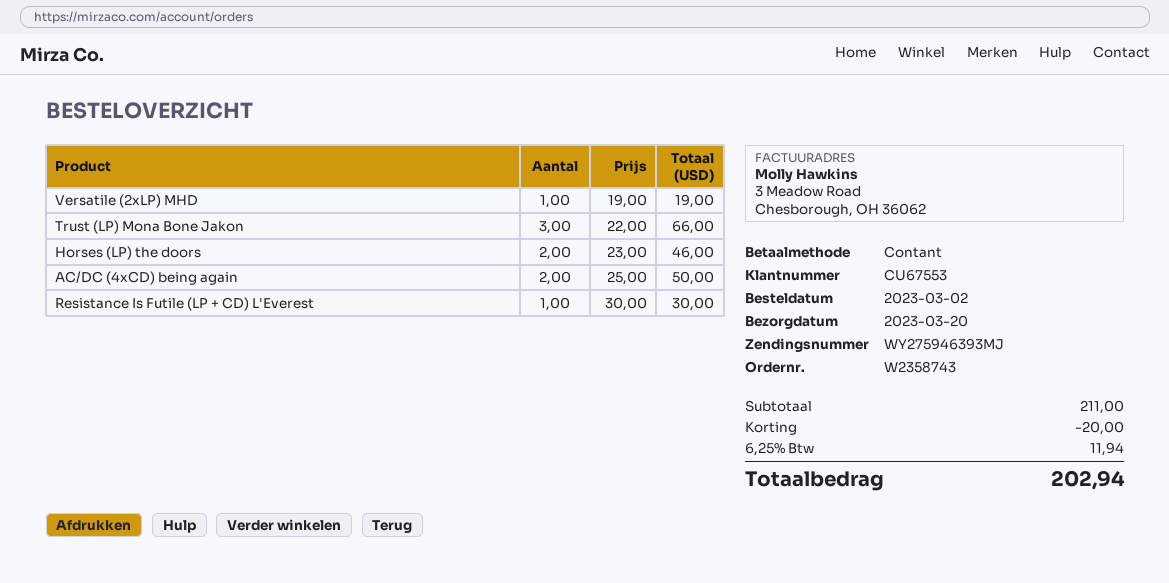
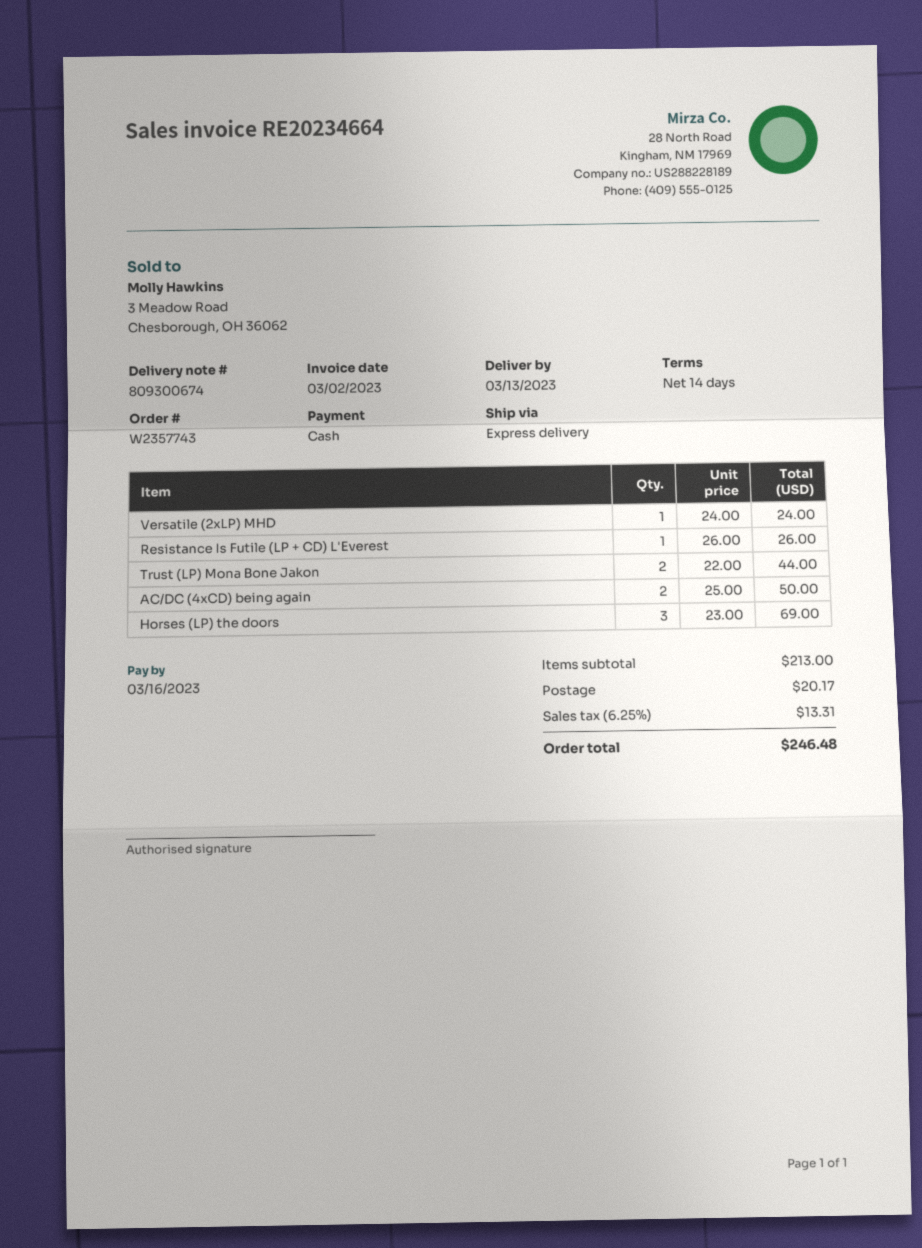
order number: W2358743 -> W2357743
delivery date: 2023-03-20 -> 2023-03-13
Versatile (2xLP) MHD: 1 x 19.00 = 19.00 -> 1 x 24.00 = 24.00
Trust (LP) Mona Bone Jakon: 3 x 22.00 = 66.00 -> 2 x 22.00 = 44.00
Horses (LP) the doors: 2 x 23.00 = 46.00 -> 3 x 23.00 = 69.00
Resistance Is Futile (LP + CD) L'Everest: 1 x 30.00 = 30.00 -> 1 x 26.00 = 26.00
subtotal: 211.00 -> 213.00
discount: 20.00 -> none
shipping: none -> 20.17
tax: 6.25% = 11.94 -> 6.25% = 13.31
total: 202.94 -> 246.48

